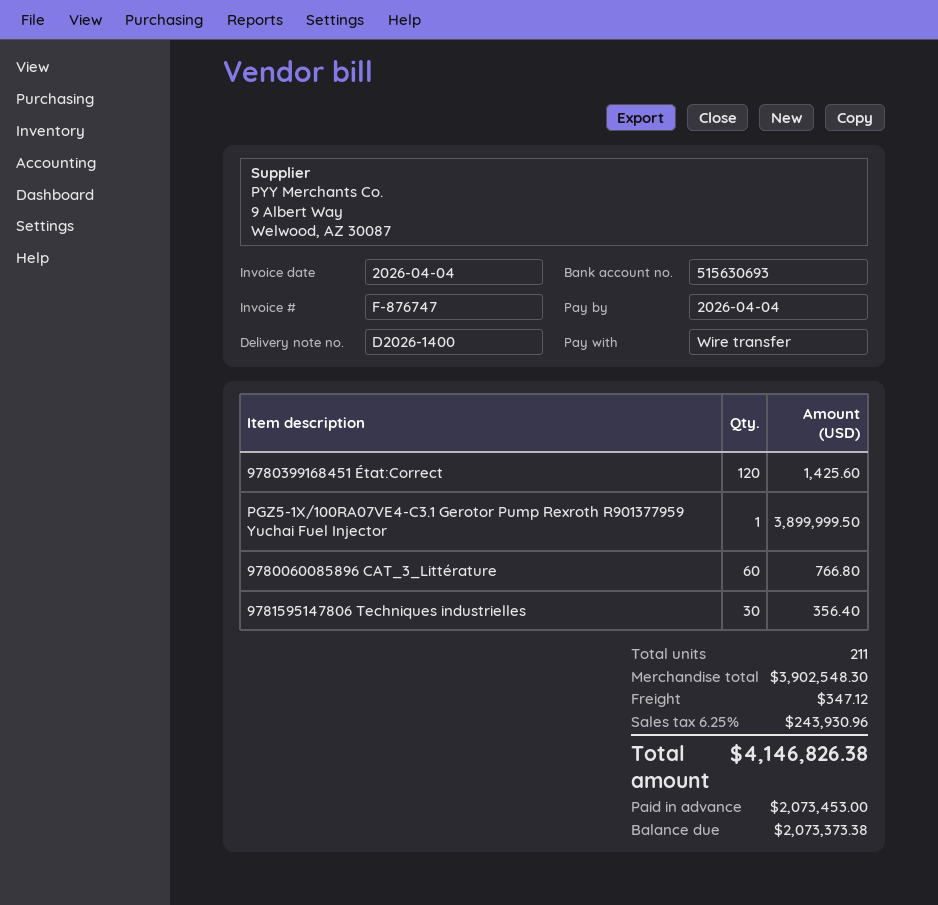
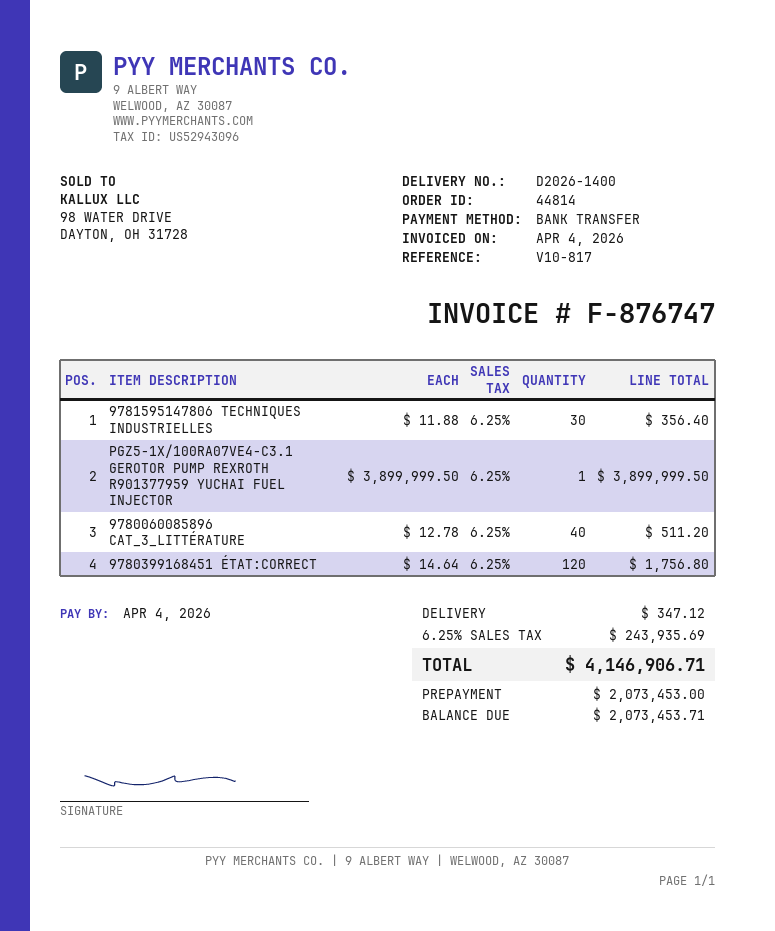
9780399168451 État:Correct: 120 for 1425.60 -> 120 for 1756.80
9780060085896 CAT_3_Littérature: 60 for 766.80 -> 40 for 511.20
tax: 6.25% = 243930.96 -> 6.25% = 243935.69
total: 4146826.38 -> 4146906.71
balance: 2073373.38 -> 2073453.71

